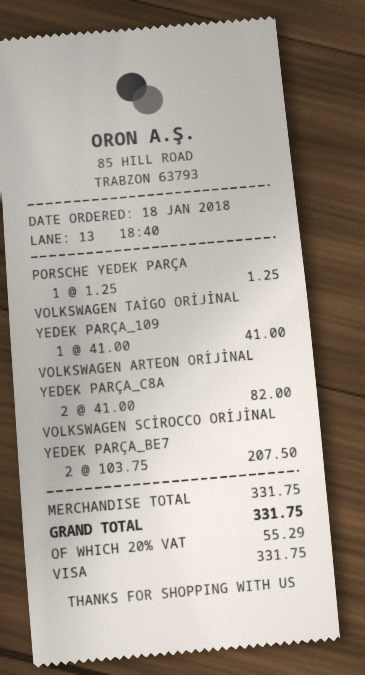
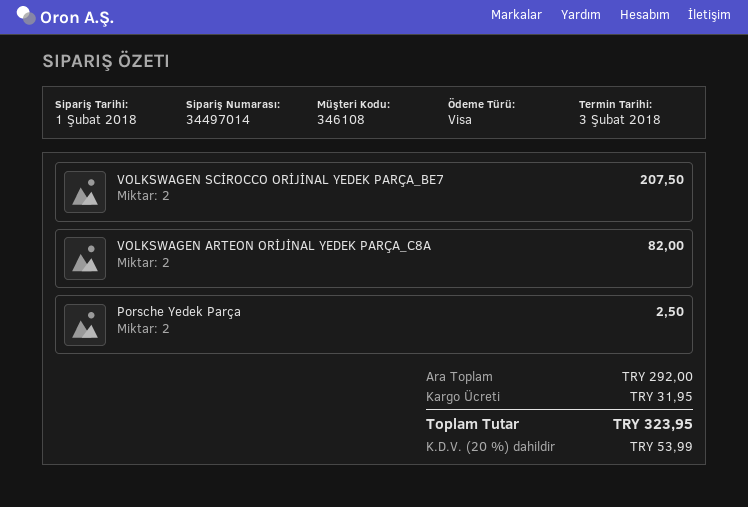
order date: 2018-01-18 -> 2018-02-01
PORSCHE YEDEK PARÇA: 1 for 1.25 -> 2 for 2.50
VOLKSWAGEN TAİGO ORİJİNAL YEDEK PARÇA_109: 1 for 41.00 -> none
subtotal: 331.75 -> 292.00
shipping: none -> 31.95
tax: 20% = 55.29 -> 20% = 53.99
total: 331.75 -> 323.95

